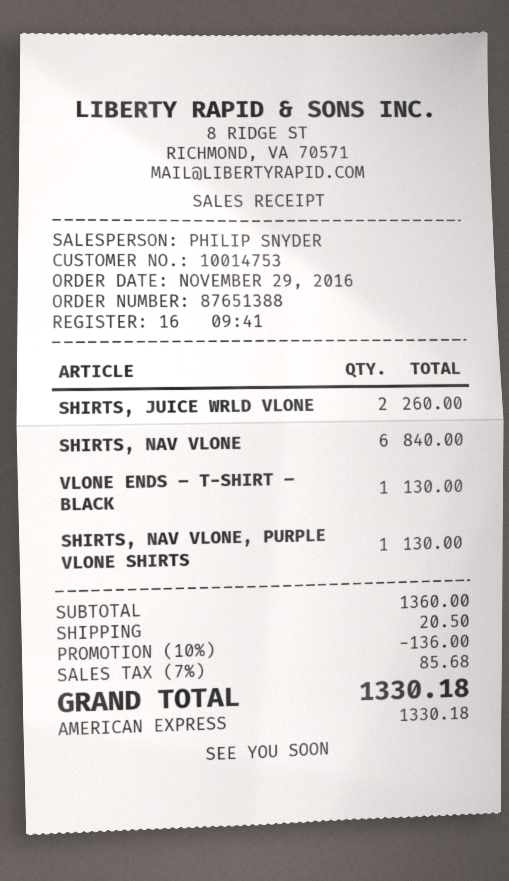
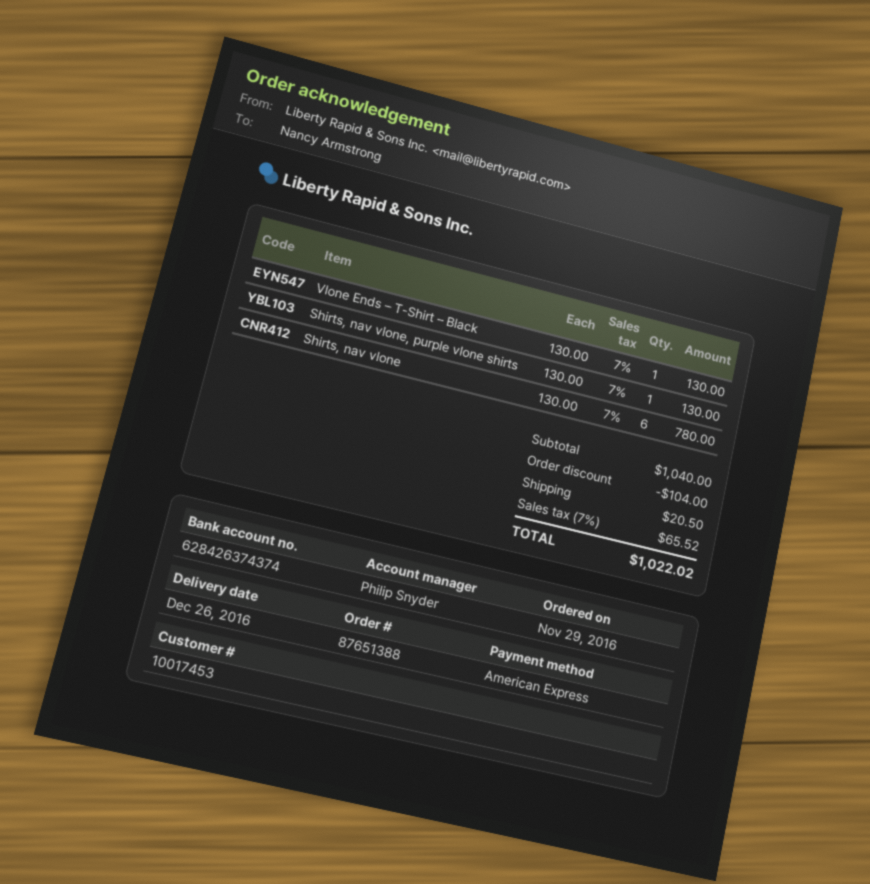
customer number: 10014753 -> 10017453
SHIRTS, JUICE WRLD VLONE: 2 for 260.00 -> none
SHIRTS, NAV VLONE: 6 for 840.00 -> 6 for 780.00
subtotal: 1360.00 -> 1040.00
discount: 136.00 -> 104.00
tax: 7% = 85.68 -> 7% = 65.52
total: 1330.18 -> 1022.02

